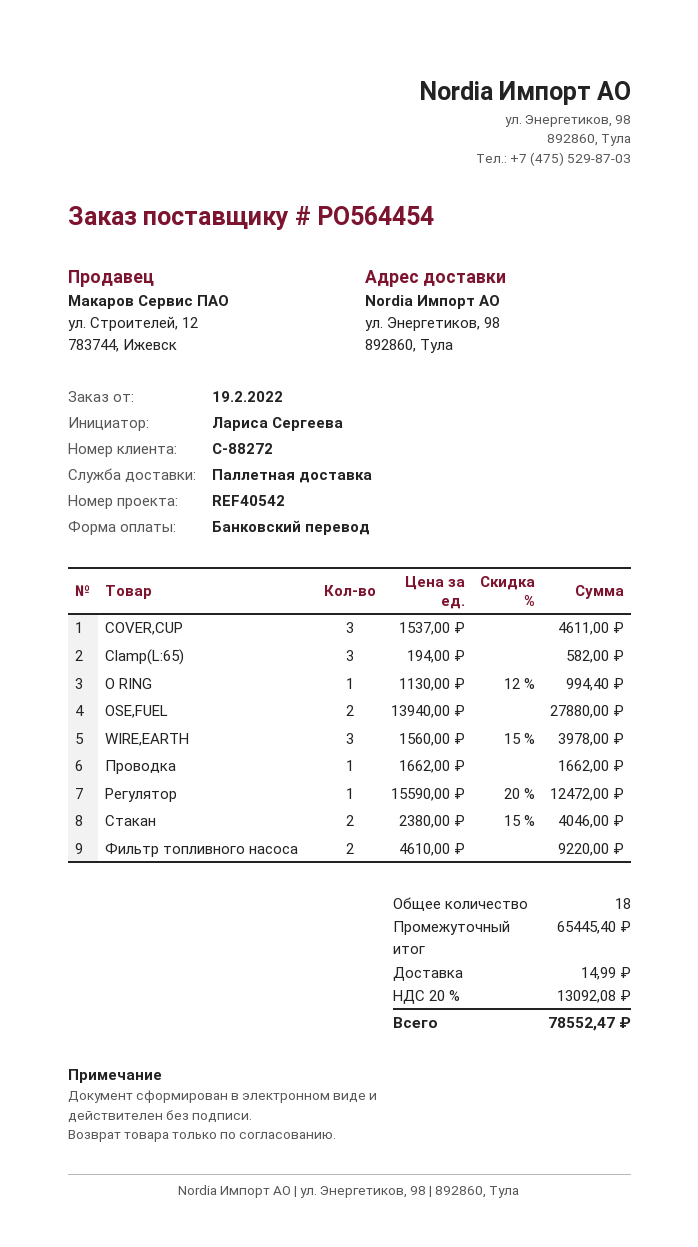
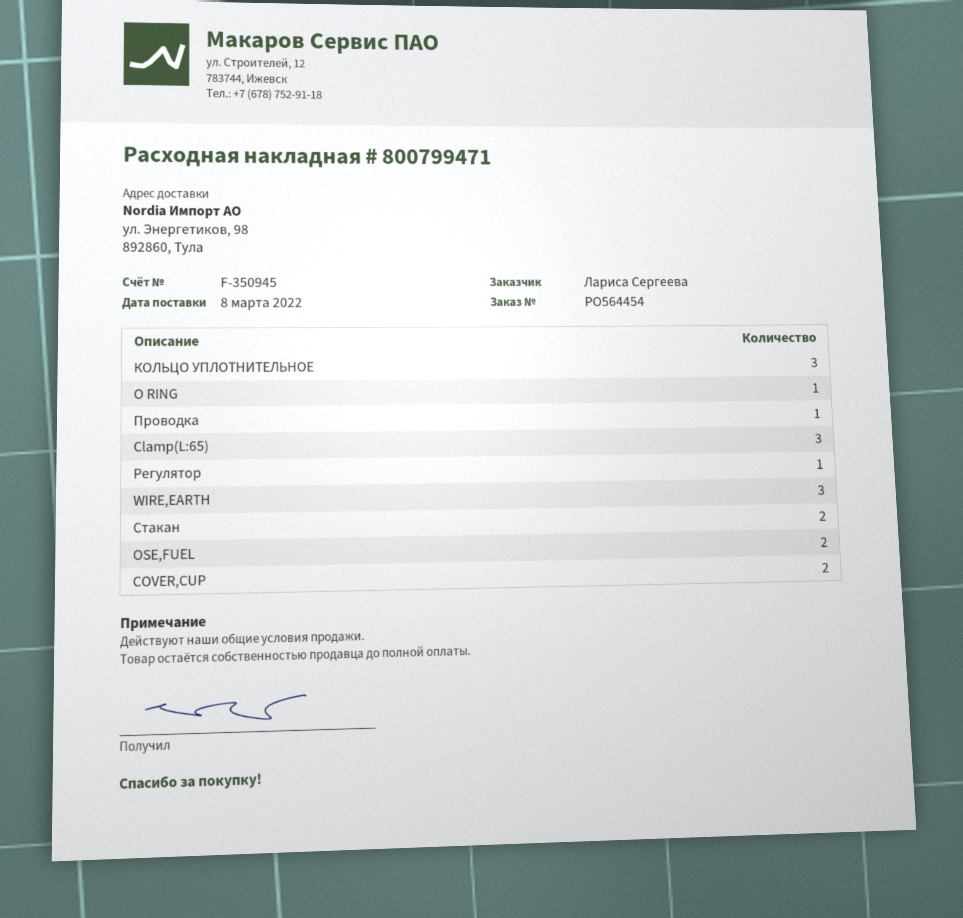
COVER,CUP: 3 -> 2
Фильтр топливного насоса: 2 -> none
КОЛЬЦО УПЛОТНИТЕЛЬНОЕ: none -> 3

